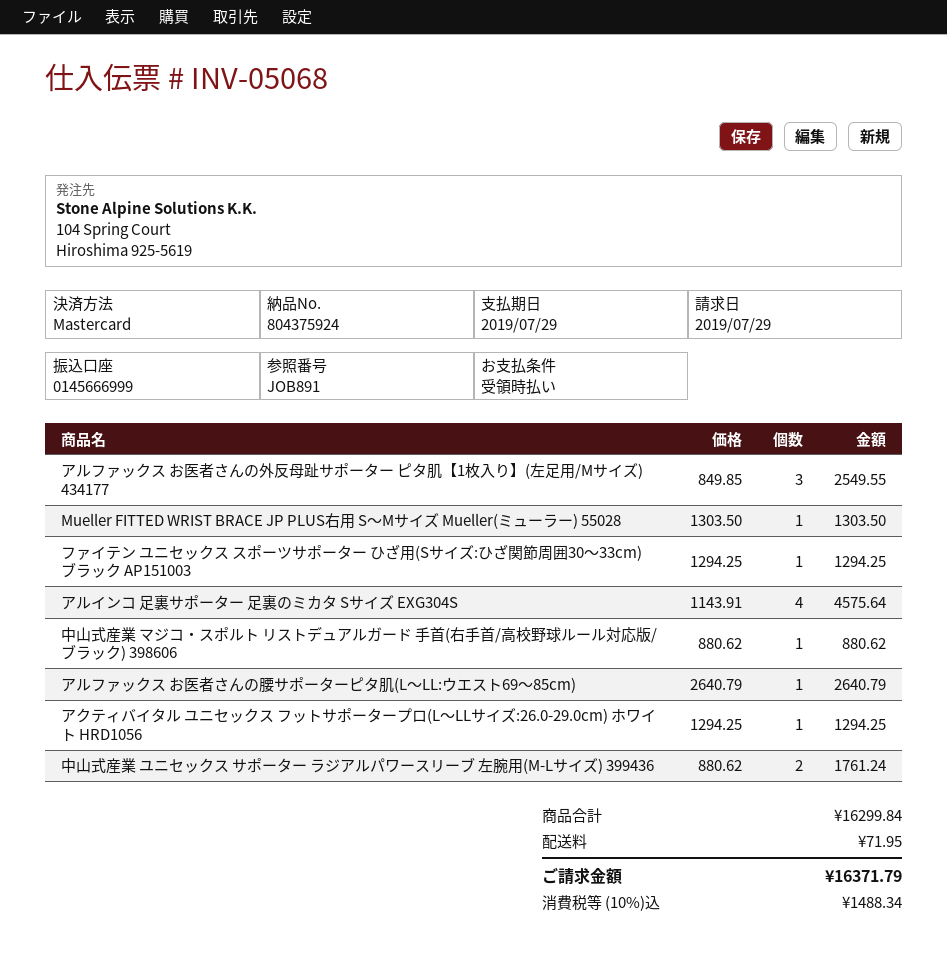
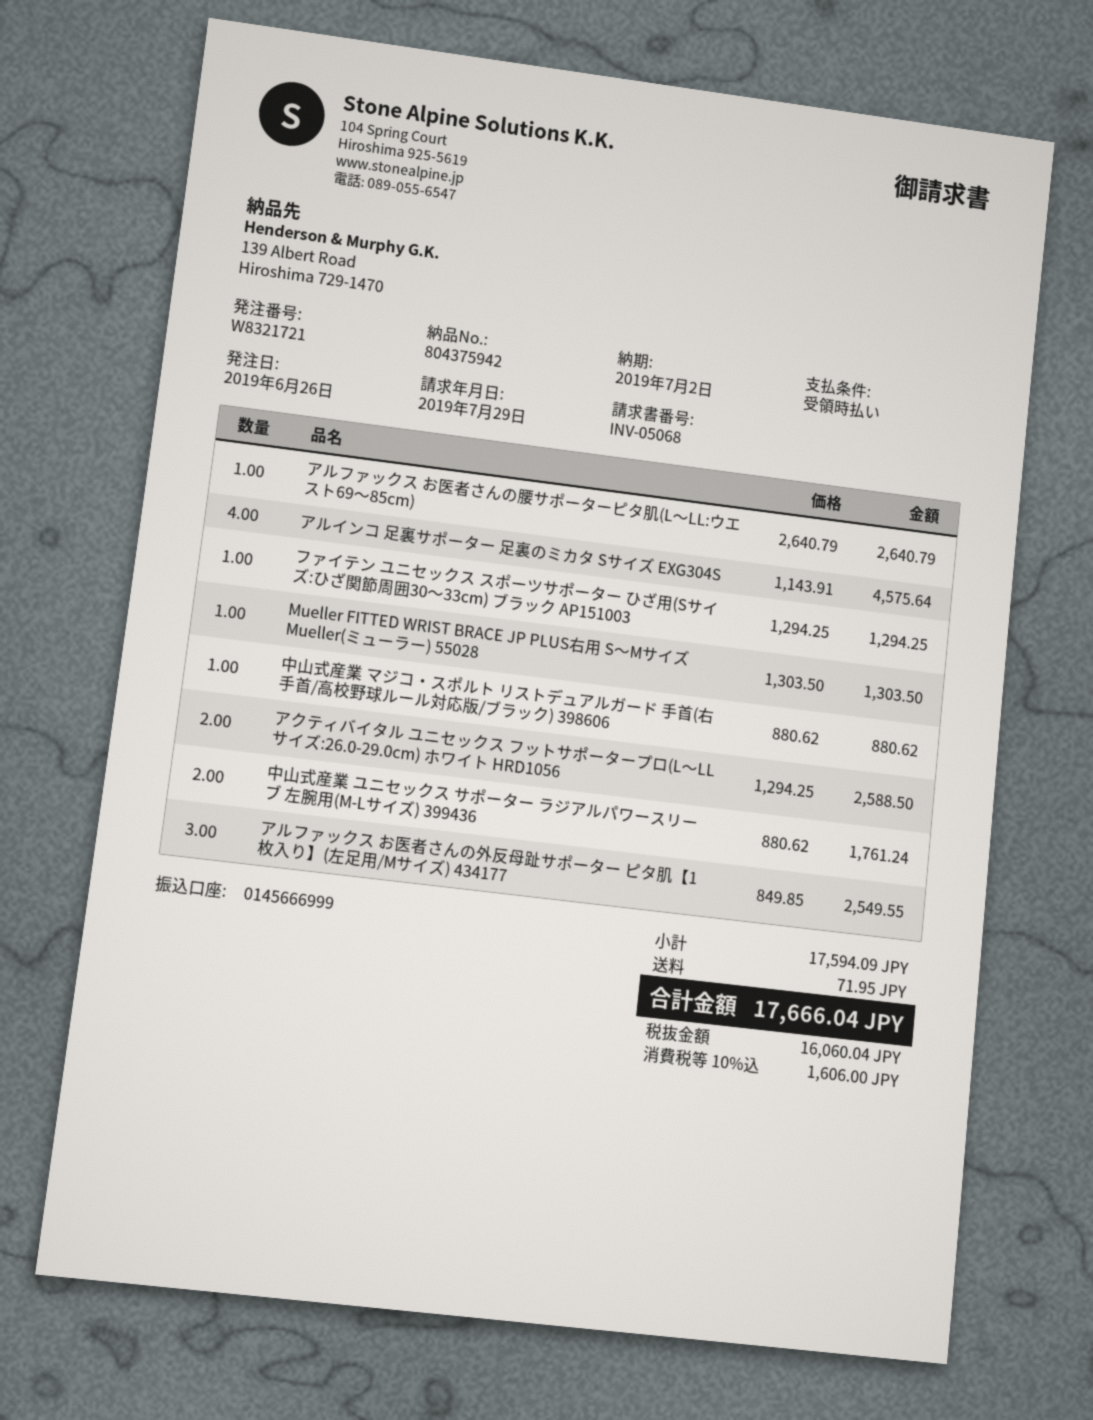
delivery note number: 804375924 -> 804375942
アクティバイタル ユニセックス フットサポータープロ(L〜LLサイズ:26.0-29.0cm) ホワイト HRD1056: 1 x 1294.25 = 1294.25 -> 2 x 1294.25 = 2588.50
subtotal: 16299.84 -> 17594.09
tax: 10% = 1488.34 -> 10% = 1606.00
total: 16371.79 -> 17666.04

